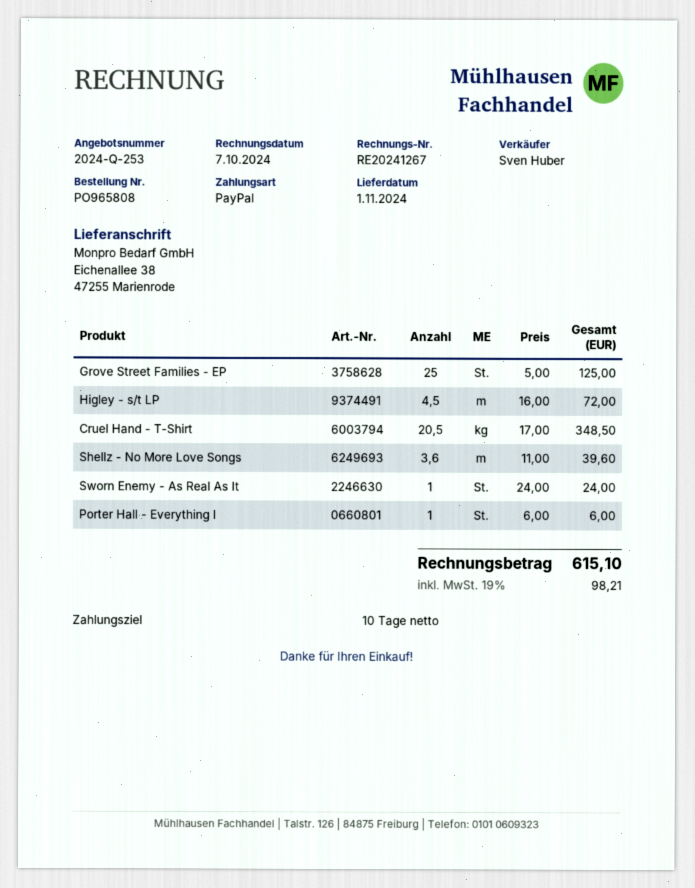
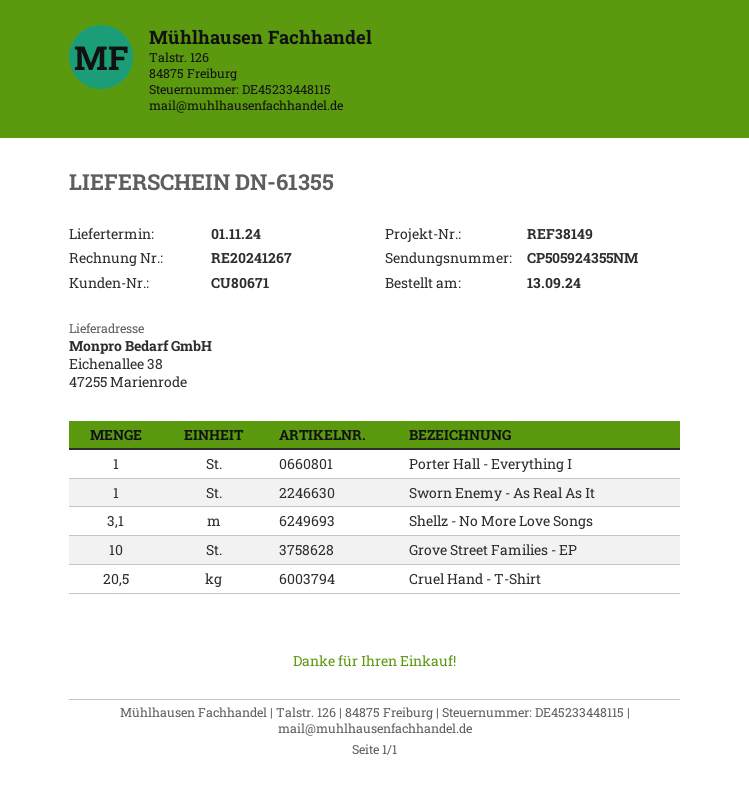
Grove Street Families - EP: 25 -> 10
Higley - s/t LP: 4.5 -> none
Shellz - No More Love Songs: 3.6 -> 3.1

